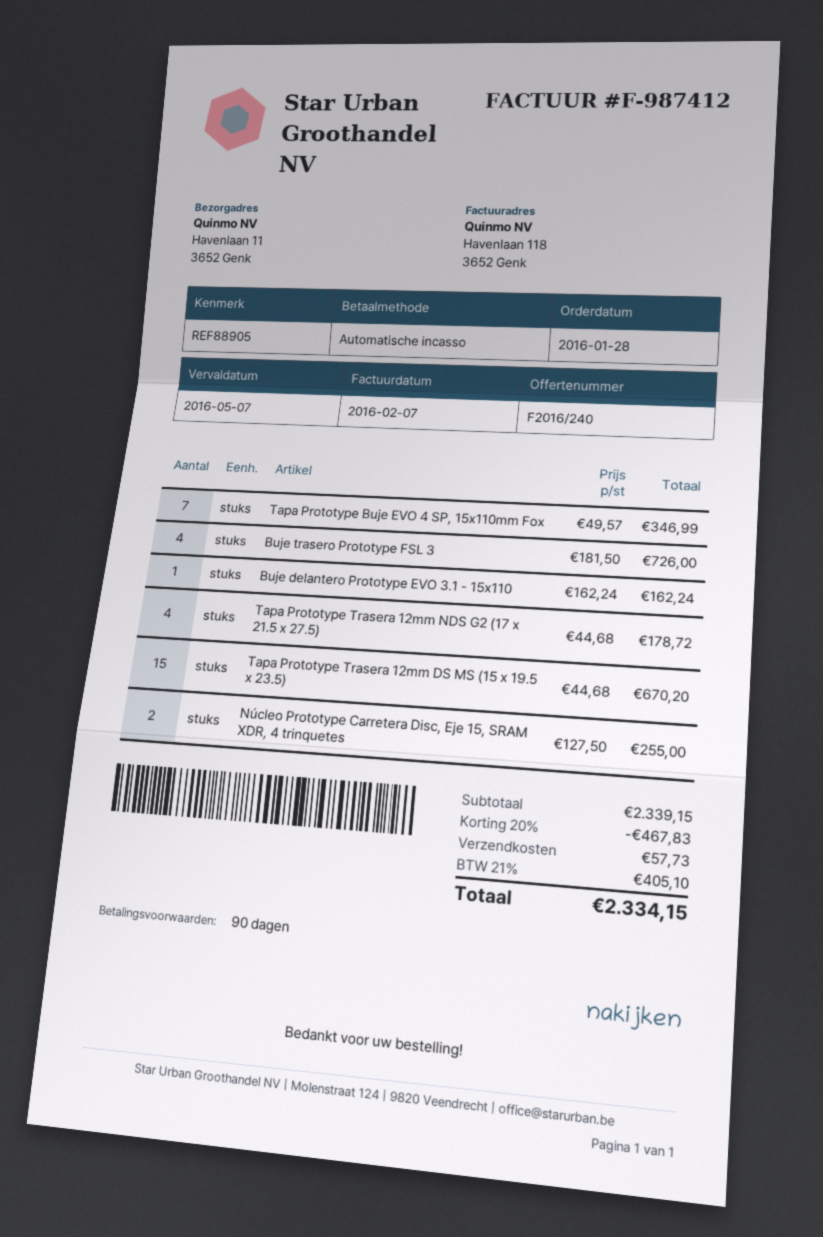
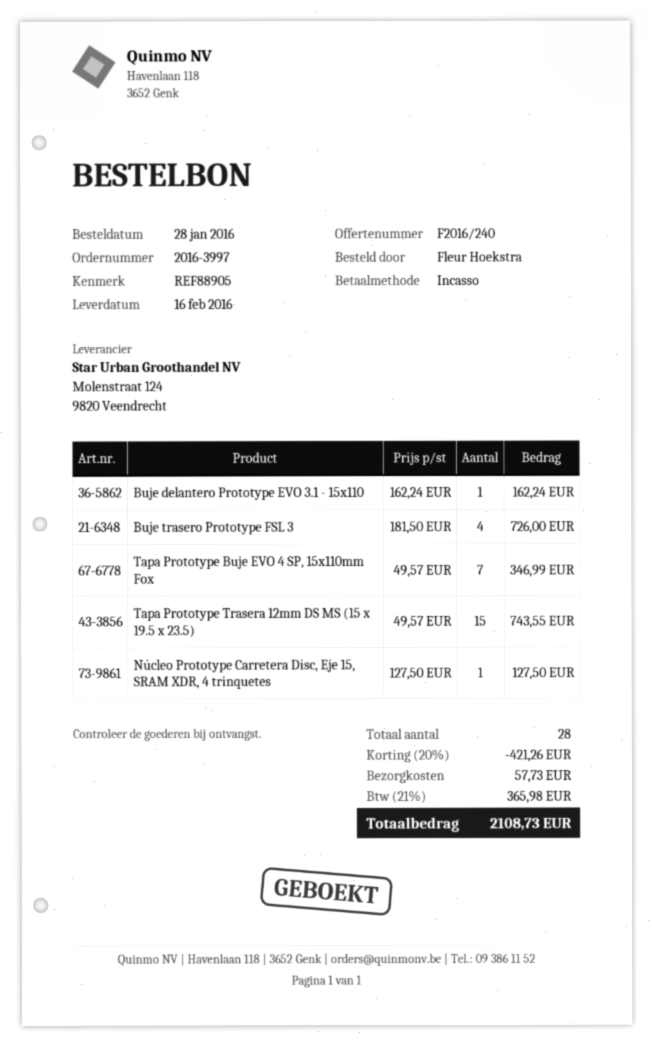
Tapa Prototype Trasera 12mm NDS G2 (17 x 21.5 x 27.5): 4 x 44.68 = 178.72 -> none
Tapa Prototype Trasera 12mm DS MS (15 x 19.5 x 23.5): 15 x 44.68 = 670.20 -> 15 x 49.57 = 743.55
Núcleo Prototype Carretera Disc, Eje 15, SRAM XDR, 4 trinquetes: 2 x 127.50 = 255.00 -> 1 x 127.50 = 127.50
discount: 20% = 467.83 -> 20% = 421.26
tax: 21% = 405.10 -> 21% = 365.98
total: 2334.15 -> 2108.73

